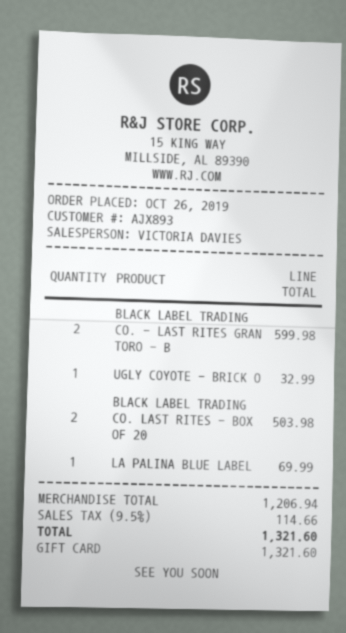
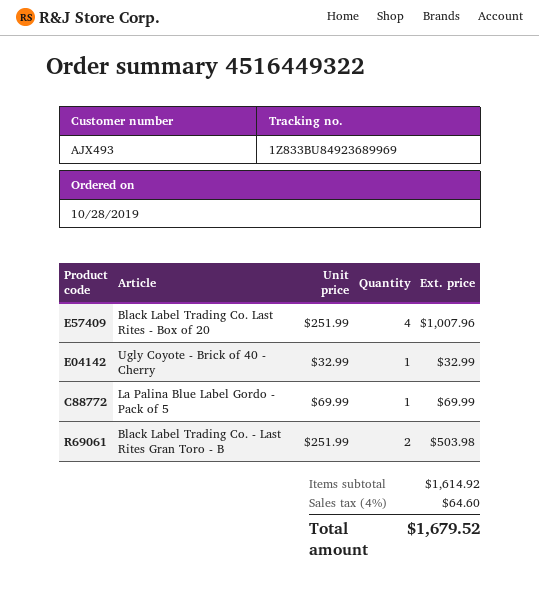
order date: 2019-10-26 -> 2019-10-28
customer number: AJX893 -> AJX493
BLACK LABEL TRADING CO. - LAST RITES GRAN TORO - B: 2 for 599.98 -> 2 for 503.98
BLACK LABEL TRADING CO. LAST RITES - BOX OF 20: 2 for 503.98 -> 4 for 1007.96
subtotal: 1206.94 -> 1614.92
tax: 9.5% = 114.66 -> 4% = 64.60
total: 1321.60 -> 1679.52

